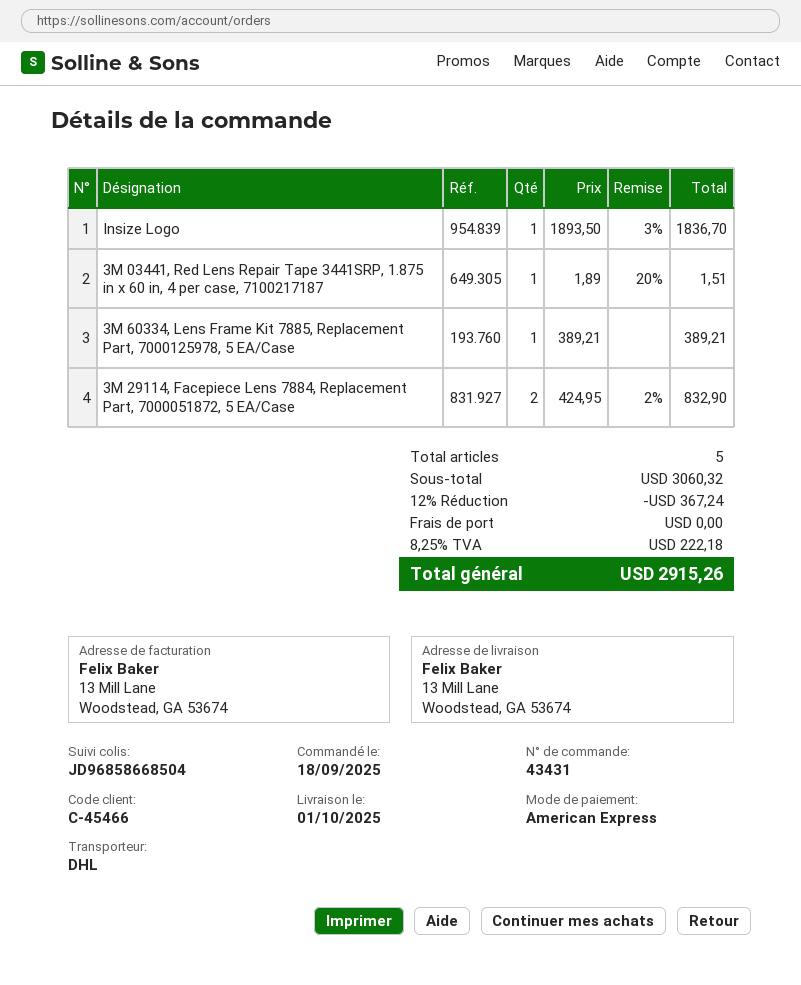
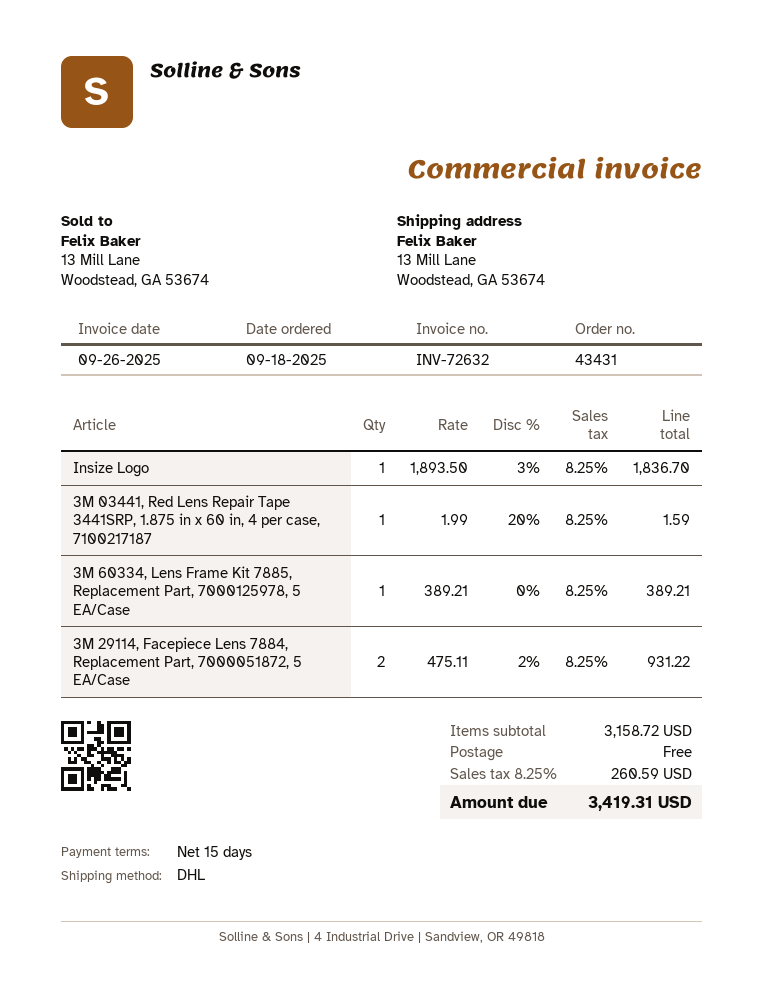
3M 03441, Red Lens Repair Tape 3441SRP, 1.875 in x 60 in, 4 per case, 7100217187: 1 x 1.89 - 20% = 1.51 -> 1 x 1.99 - 20% = 1.59
3M 29114, Facepiece Lens 7884, Replacement Part, 7000051872, 5 EA/Case: 2 x 424.95 - 2% = 832.90 -> 2 x 475.11 - 2% = 931.22
subtotal: 3060.32 -> 3158.72
discount: 12% = 367.24 -> none
tax: 8.25% = 222.18 -> 8.25% = 260.59
total: 2915.26 -> 3419.31

